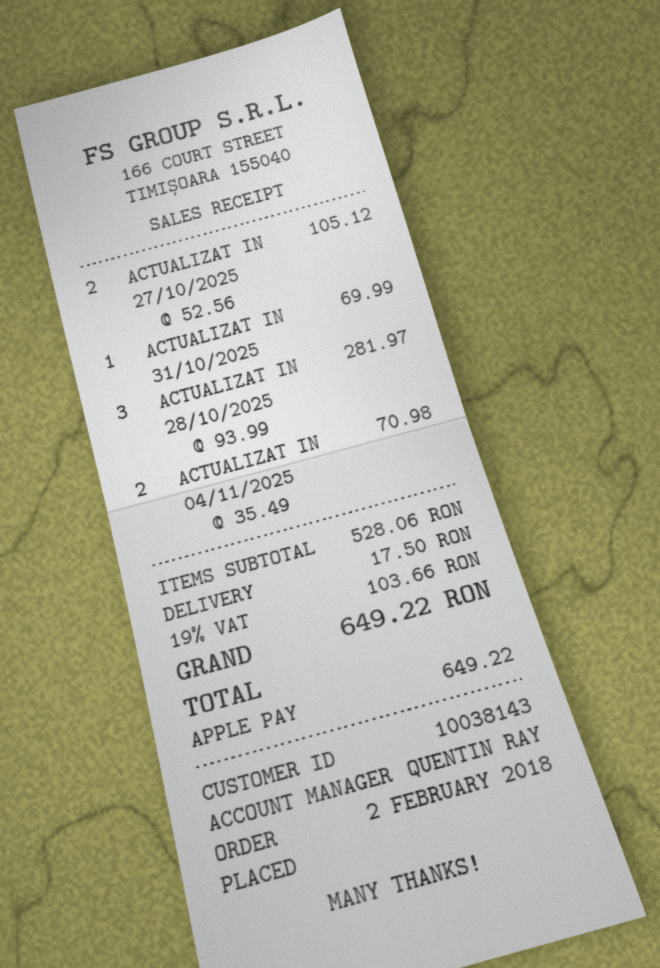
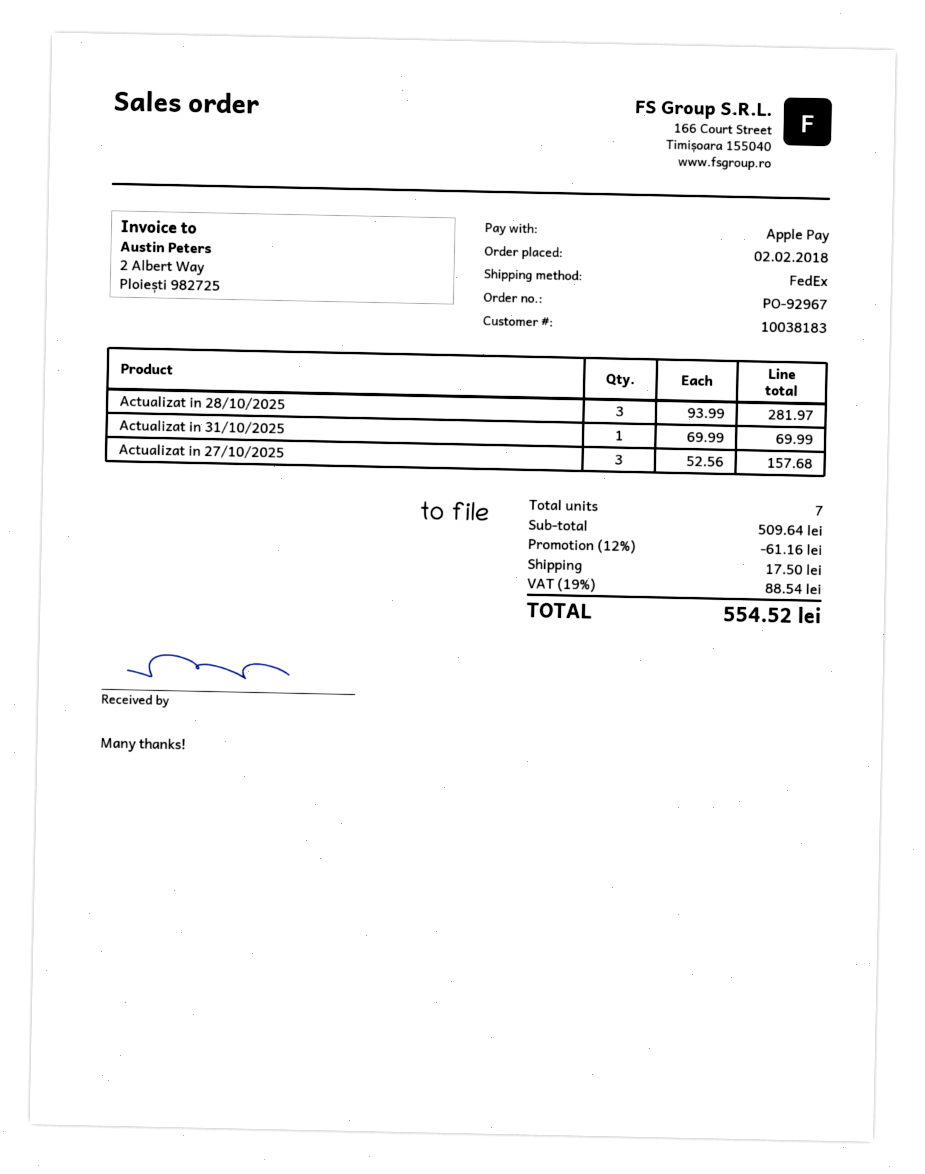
customer number: 10038143 -> 10038183
ACTUALIZAT IN 27/10/2025: 2 x 52.56 = 105.12 -> 3 x 52.56 = 157.68
ACTUALIZAT IN 04/11/2025: 2 x 35.49 = 70.98 -> none
subtotal: 528.06 -> 509.64
discount: none -> 12% = 61.16
tax: 19% = 103.66 -> 19% = 88.54
total: 649.22 -> 554.52

